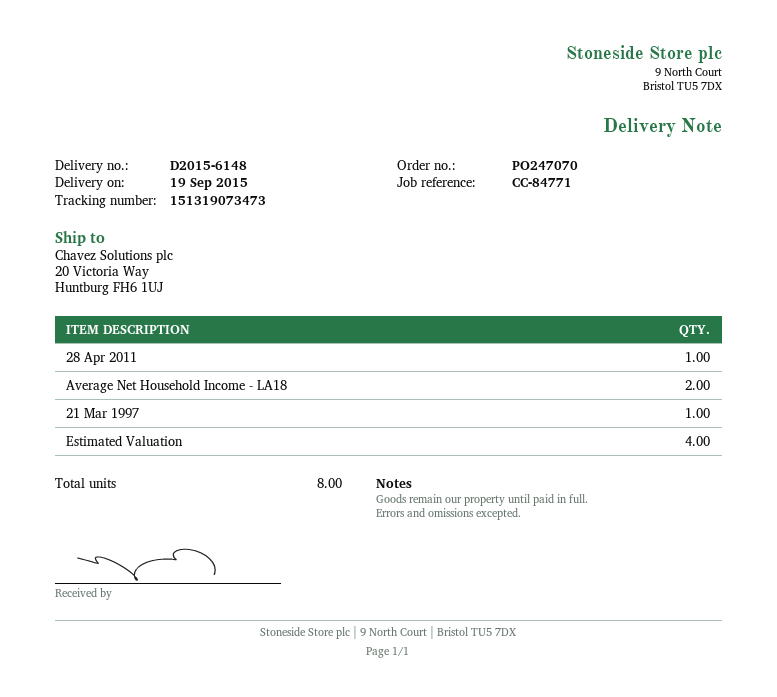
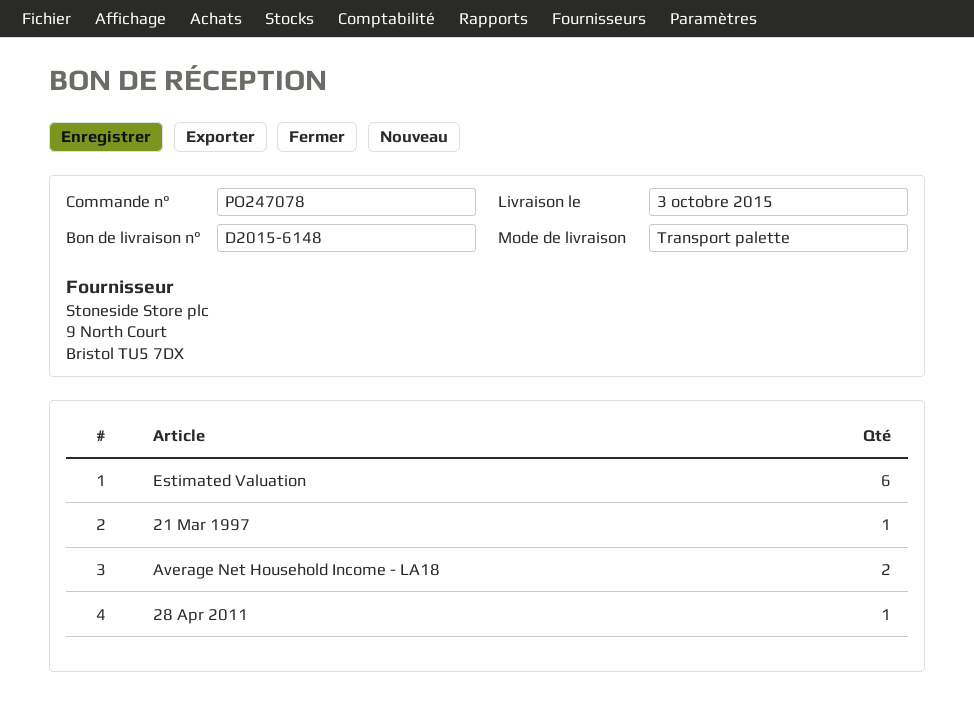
order number: PO247070 -> PO247078
delivery date: 2015-09-19 -> 2015-10-03
Estimated Valuation: 4 -> 6

